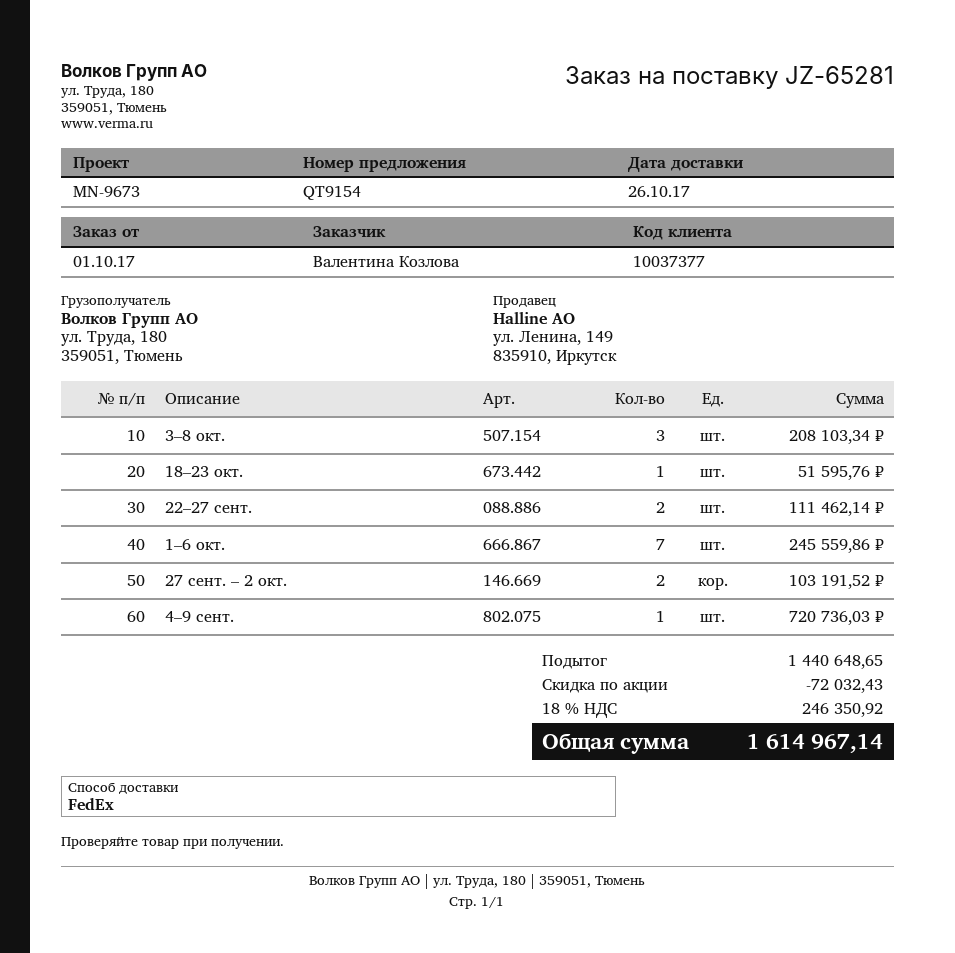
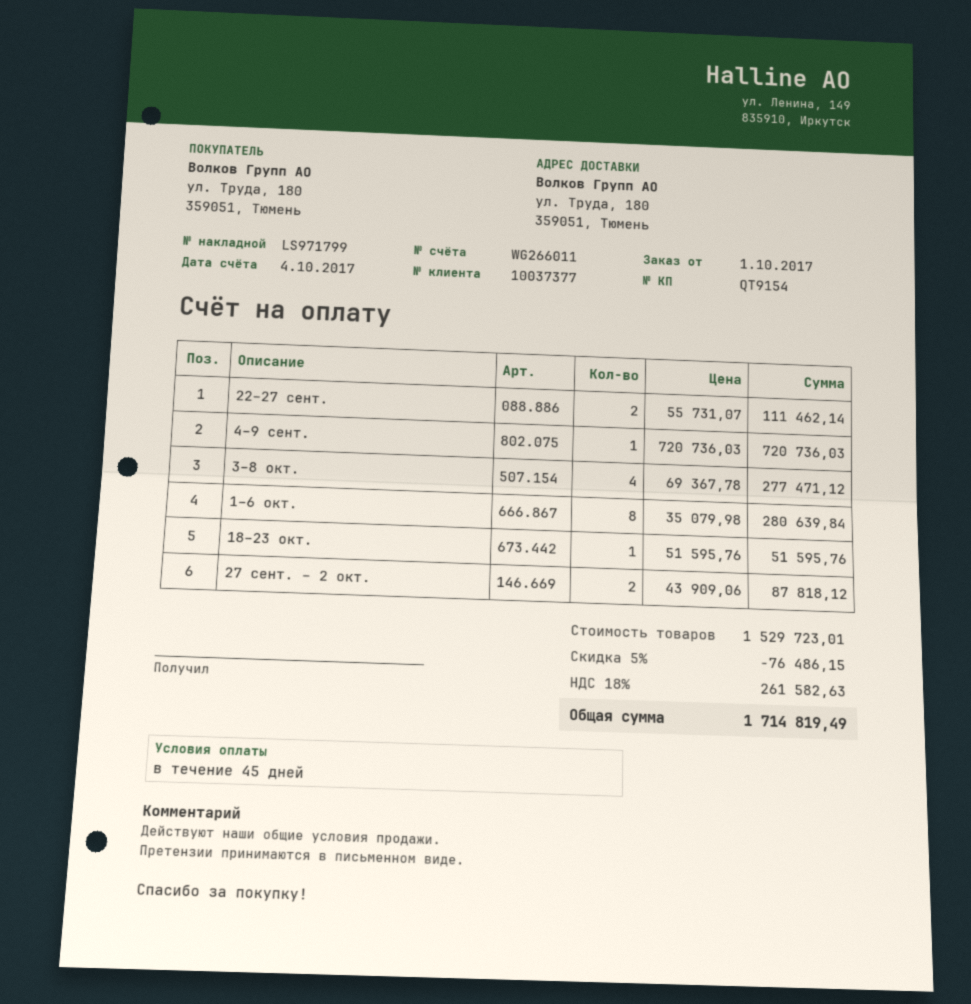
3–8 окт.: 3 for 208103.34 -> 4 for 277471.12
1–6 окт.: 7 for 245559.86 -> 8 for 280639.84
27 сент. – 2 окт.: 2 for 103191.52 -> 2 for 87818.12
subtotal: 1440648.65 -> 1529723.01
discount: 72032.43 -> 76486.15
tax: 18% = 246350.92 -> 18% = 261582.63
total: 1614967.14 -> 1714819.49

